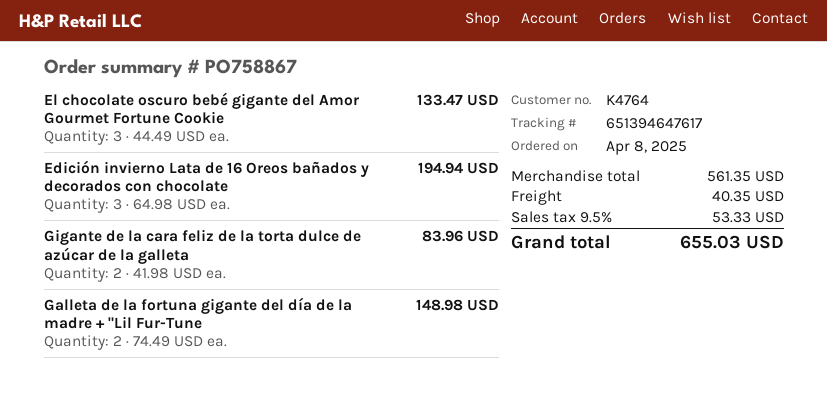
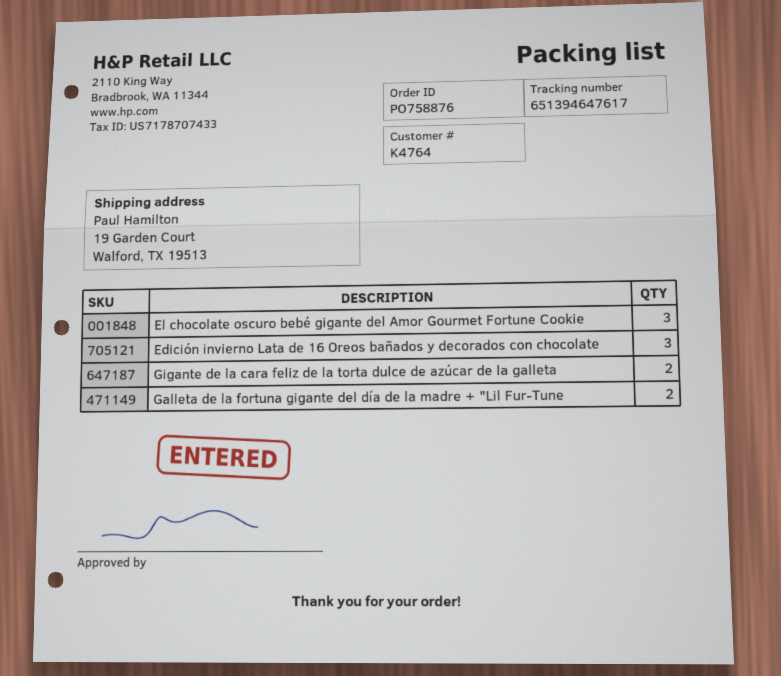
order number: PO758867 -> PO758876

